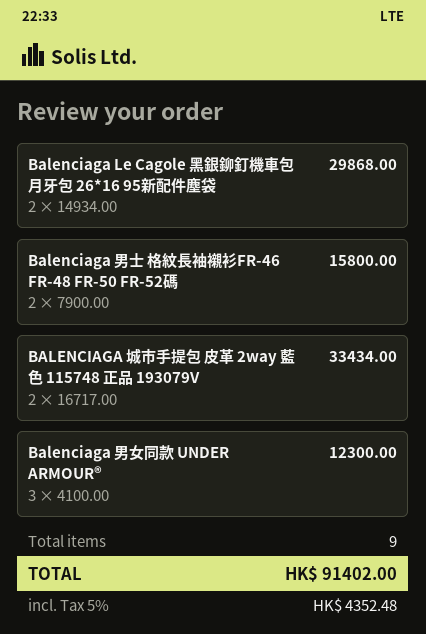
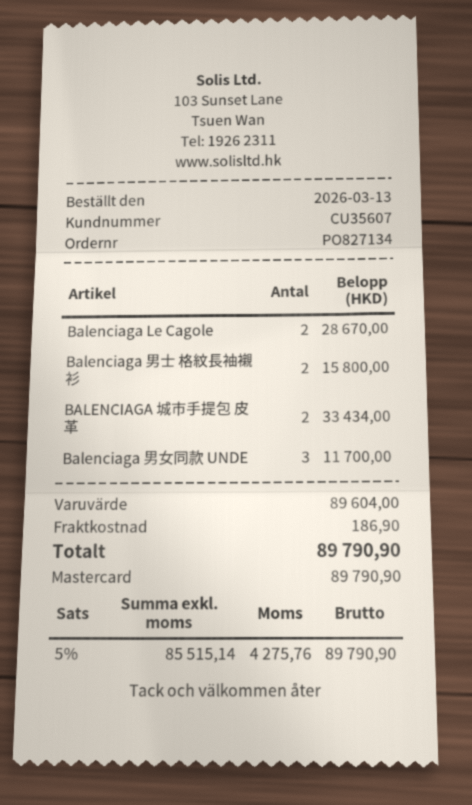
Balenciaga Le Cagole 黑銀鉚釘機車包 月牙包 26*16 95新配件塵袋: 2 for 29868.00 -> 2 for 28670.00
Balenciaga 男女同款 UNDER ARMOUR®: 3 for 12300.00 -> 3 for 11700.00
shipping: none -> 186.90
tax: 5% = 4352.48 -> 5% = 4275.76
total: 91402.00 -> 89790.90

